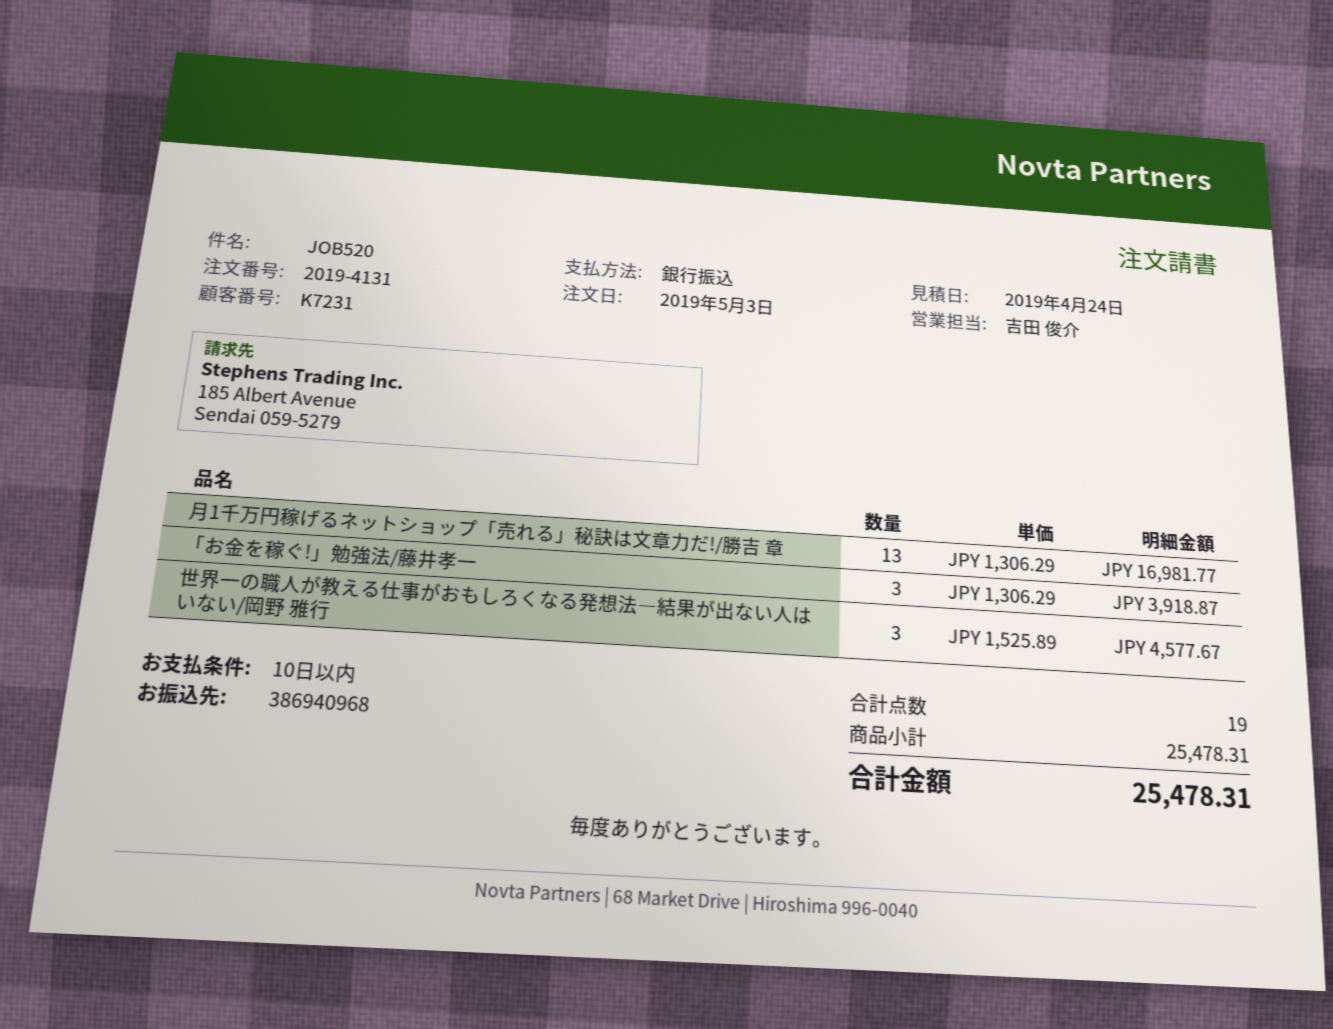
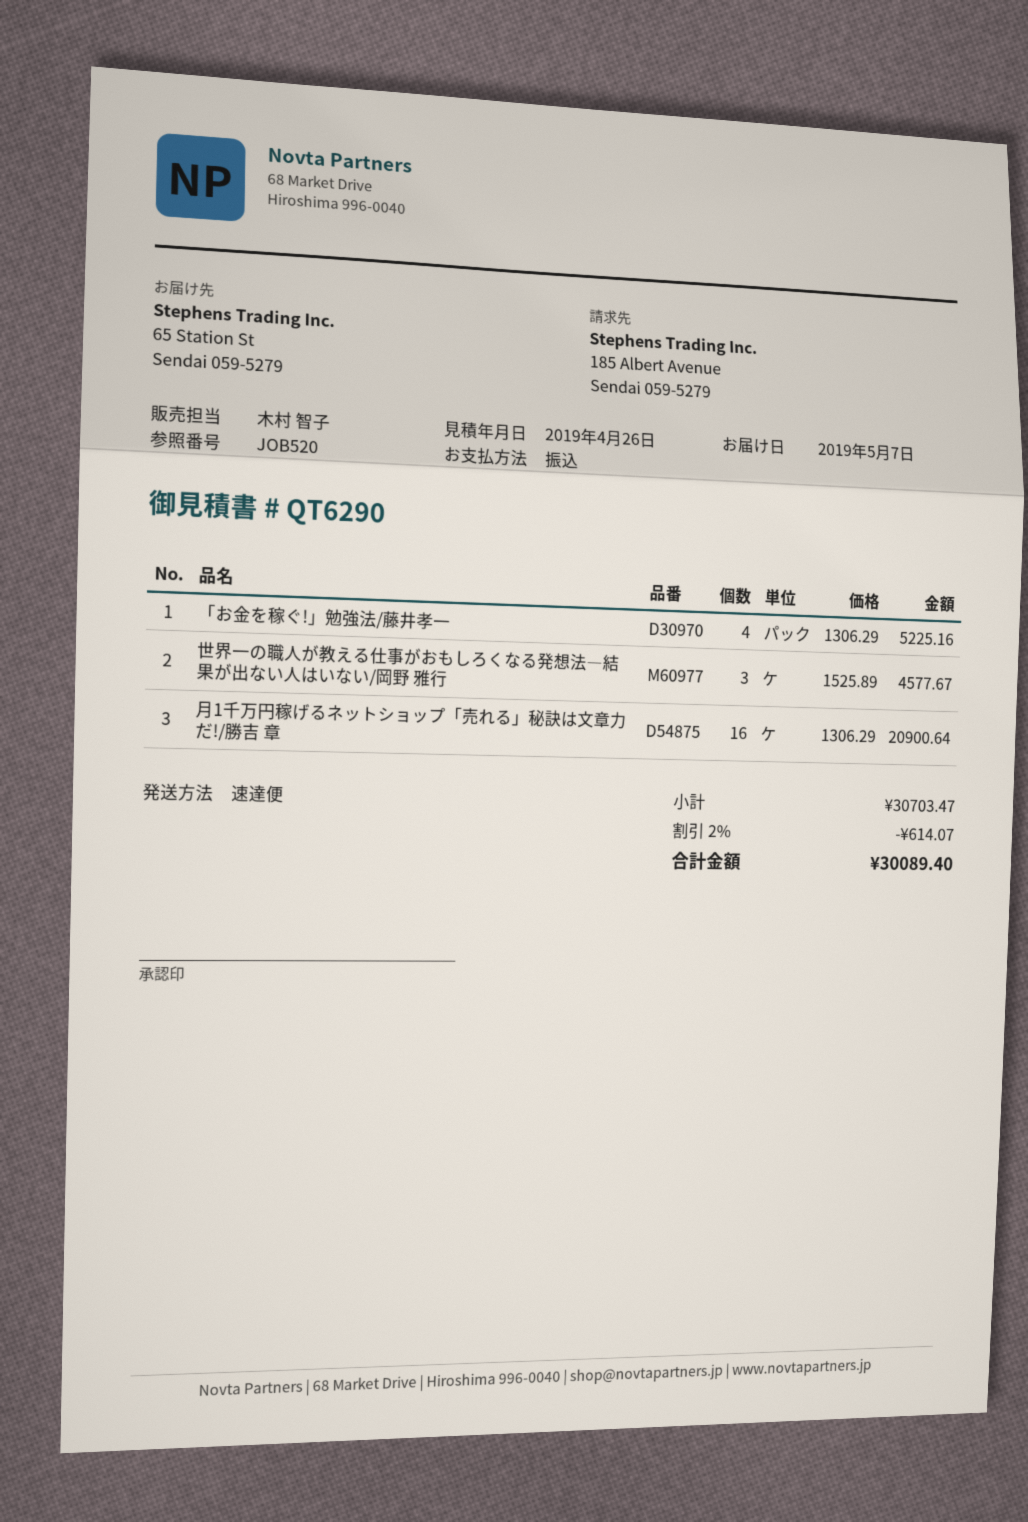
quote date: 2019-04-24 -> 2019-04-26
sales rep: 吉田 俊介 -> 木村 智子
月1千万円稼げるネットショップ「売れる」秘訣は文章力だ!/勝吉 章: 13 x 1306.29 = 16981.77 -> 16 x 1306.29 = 20900.64
「お金を稼ぐ!」勉強法/藤井孝一: 3 x 1306.29 = 3918.87 -> 4 x 1306.29 = 5225.16
subtotal: 25478.31 -> 30703.47
discount: none -> 2% = 614.07
total: 25478.31 -> 30089.40

